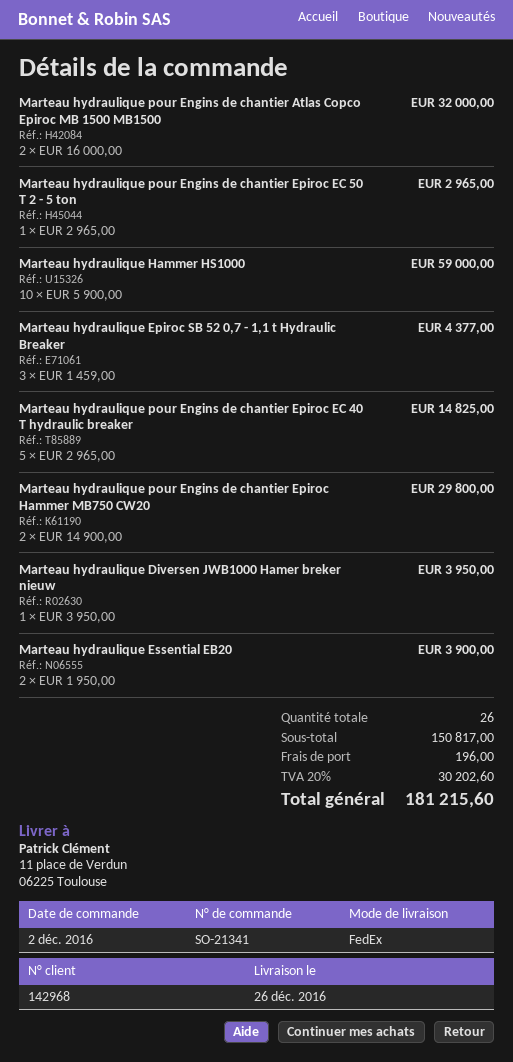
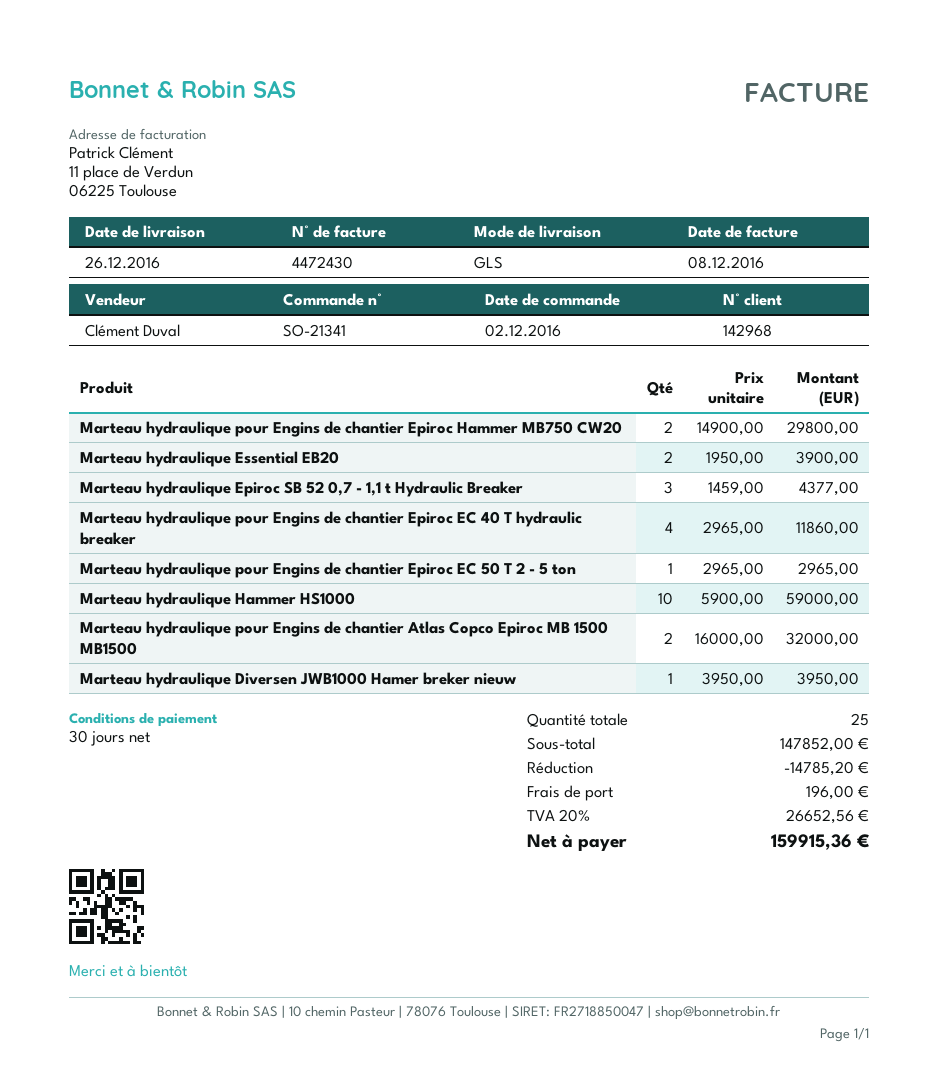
shipping method: FedEx -> GLS
Marteau hydraulique pour Engins de chantier Epiroc EC 40 T hydraulic breaker: 5 x 2965.00 = 14825.00 -> 4 x 2965.00 = 11860.00
total quantity: 26 -> 25
subtotal: 150817.00 -> 147852.00
discount: none -> 14785.20
tax: 20% = 30202.60 -> 20% = 26652.56
total: 181215.60 -> 159915.36

